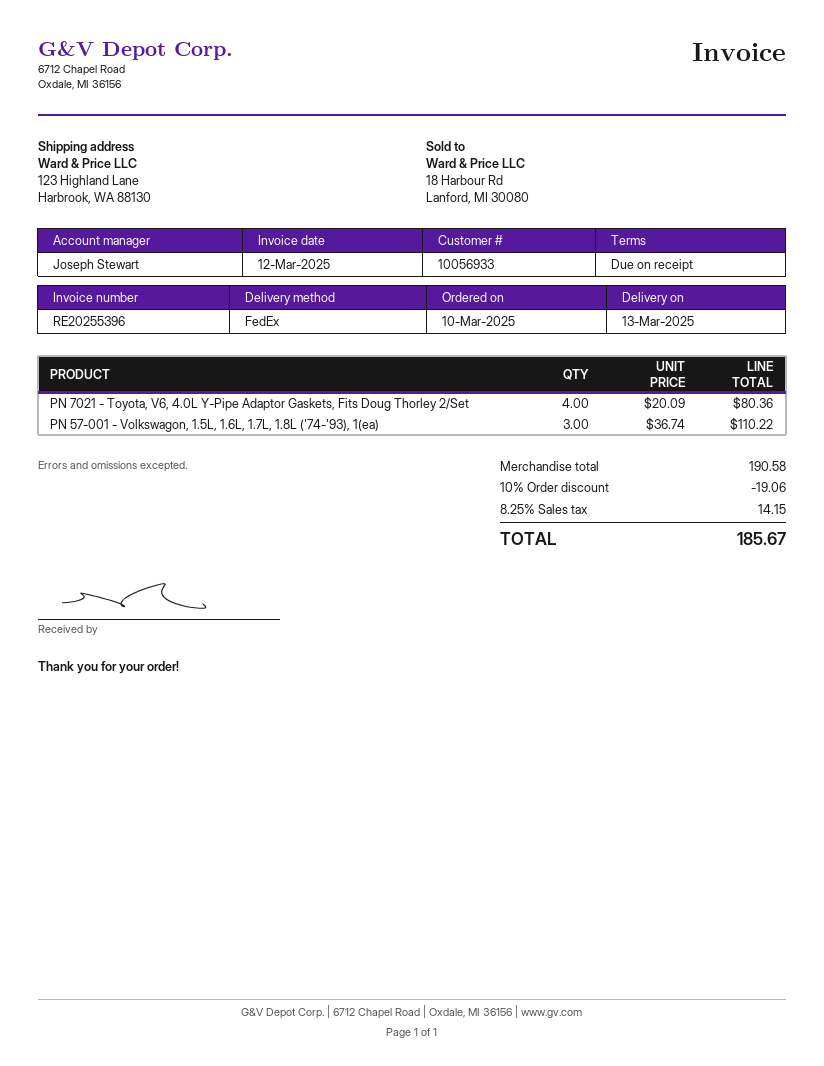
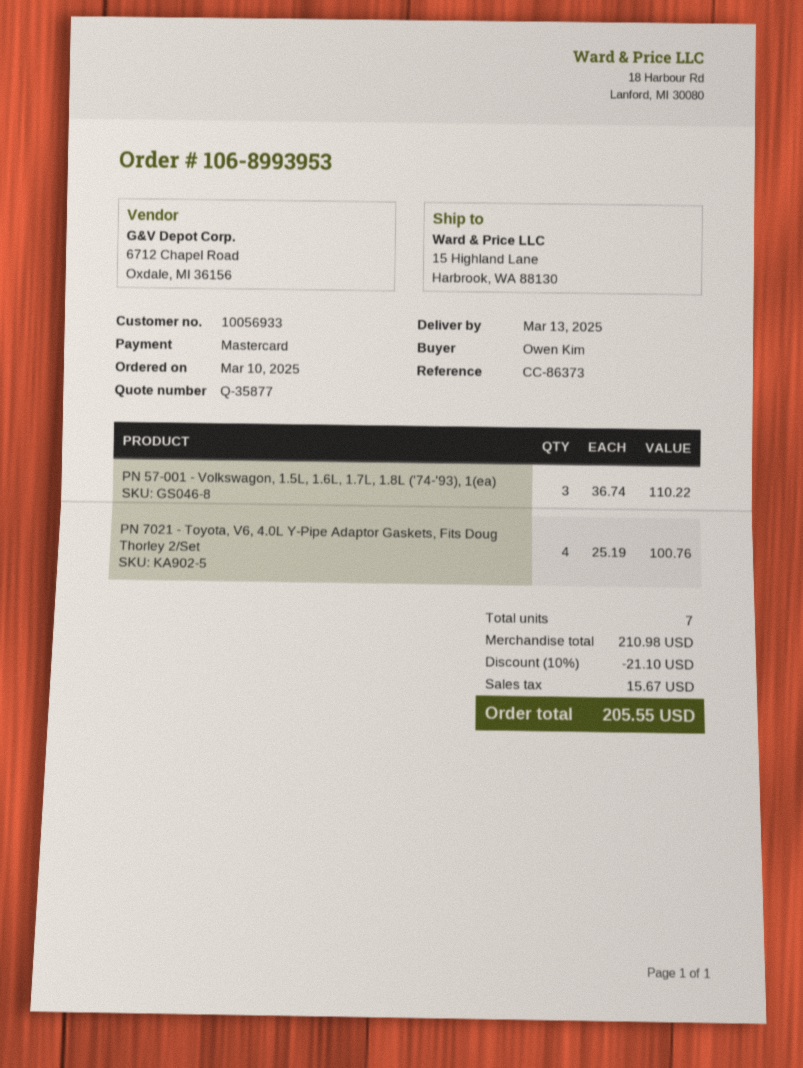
ship to: 123 Highland Lane, Harbrook, WA 88130 -> 15 Highland Lane, Harbrook, WA 88130
PN 7021 - Toyota, V6, 4.0L Y-Pipe Adaptor Gaskets, Fits Doug Thorley 2/Set: 4 x 20.09 = 80.36 -> 4 x 25.19 = 100.76
subtotal: 190.58 -> 210.98
discount: 10% = 19.06 -> 10% = 21.10
tax: 14.15 -> 15.67
total: 185.67 -> 205.55

